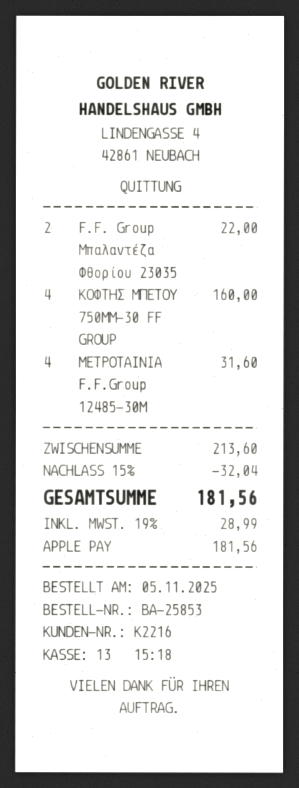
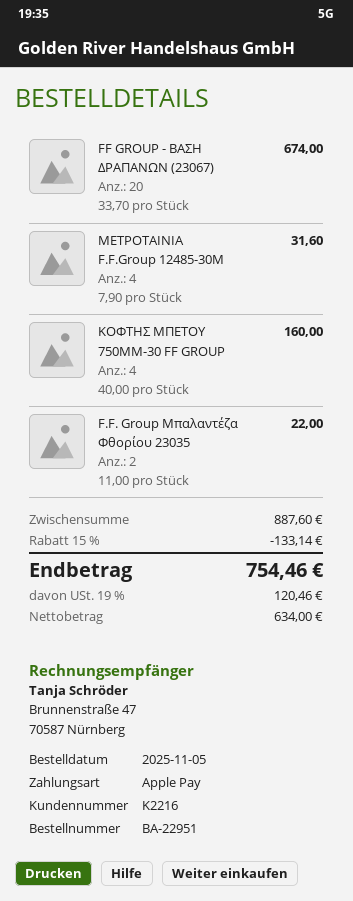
order number: BA-25853 -> BA-22951
FF GROUP - ΒΑΣΗ ΔΡΑΠΑΝΩΝ (23067): none -> 20 for 674.00
subtotal: 213.60 -> 887.60
discount: 15% = 32.04 -> 15% = 133.14
tax: 19% = 28.99 -> 19% = 120.46
total: 181.56 -> 754.46

